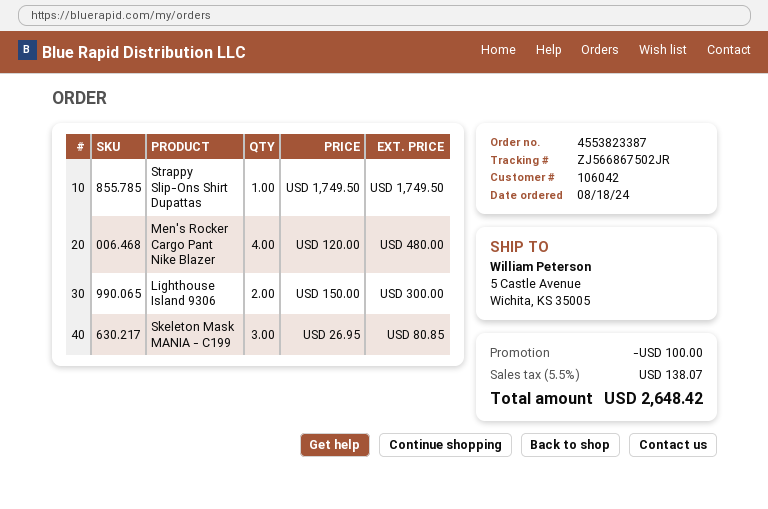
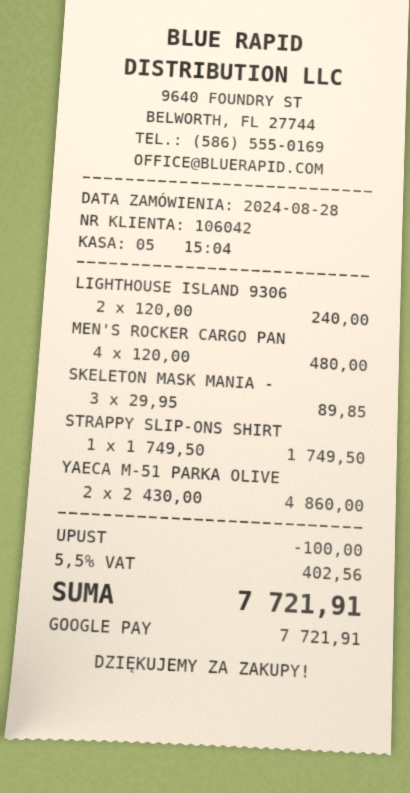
order date: 2024-08-18 -> 2024-08-28
Lighthouse Island 9306: 2 x 150.00 = 300.00 -> 2 x 120.00 = 240.00
Skeleton Mask MANIA - C199: 3 x 26.95 = 80.85 -> 3 x 29.95 = 89.85
YAECA M-51 PARKA OLIVE: none -> 2 x 2430.00 = 4860.00
tax: 5.5% = 138.07 -> 5.5% = 402.56
total: 2648.42 -> 7721.91

